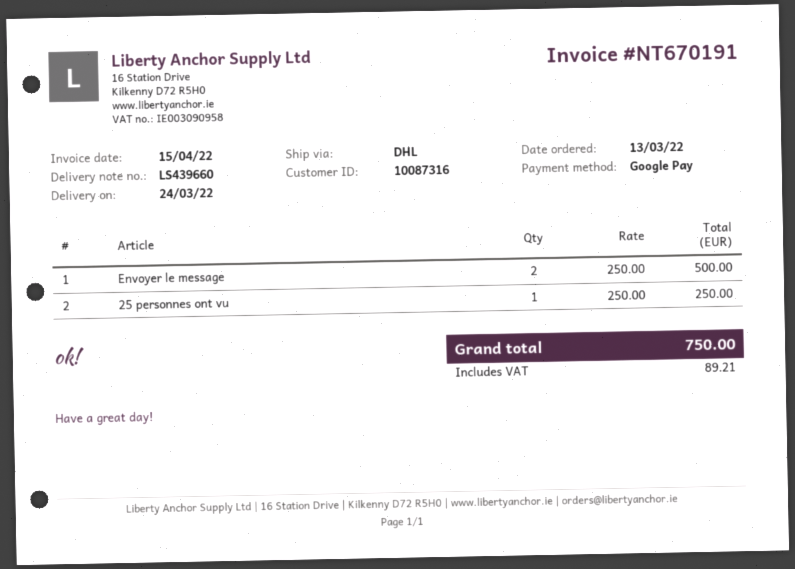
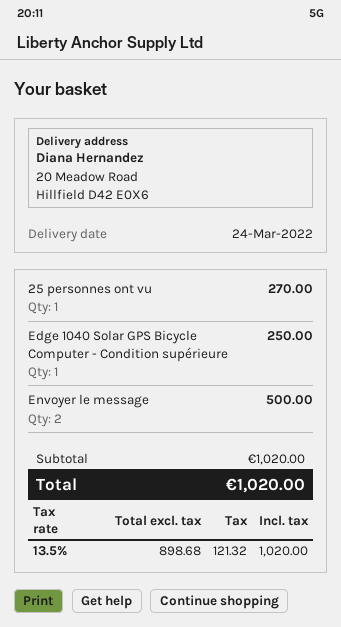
25 personnes ont vu: 1 for 250.00 -> 1 for 270.00
Edge 1040 Solar GPS Bicycle Computer - Condition supérieure: none -> 1 for 250.00
tax: 89.21 -> 121.32
total: 750.00 -> 1020.00

